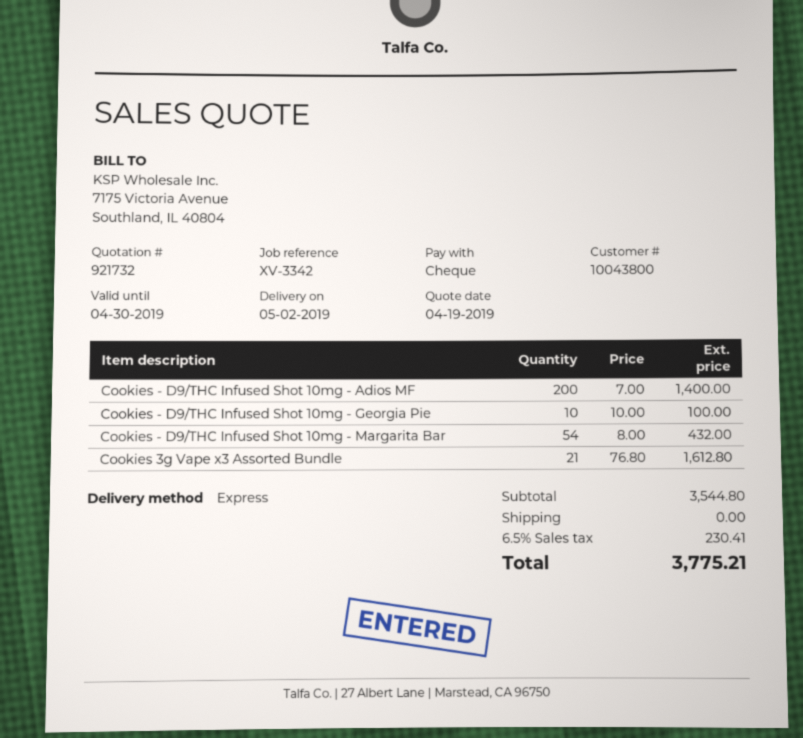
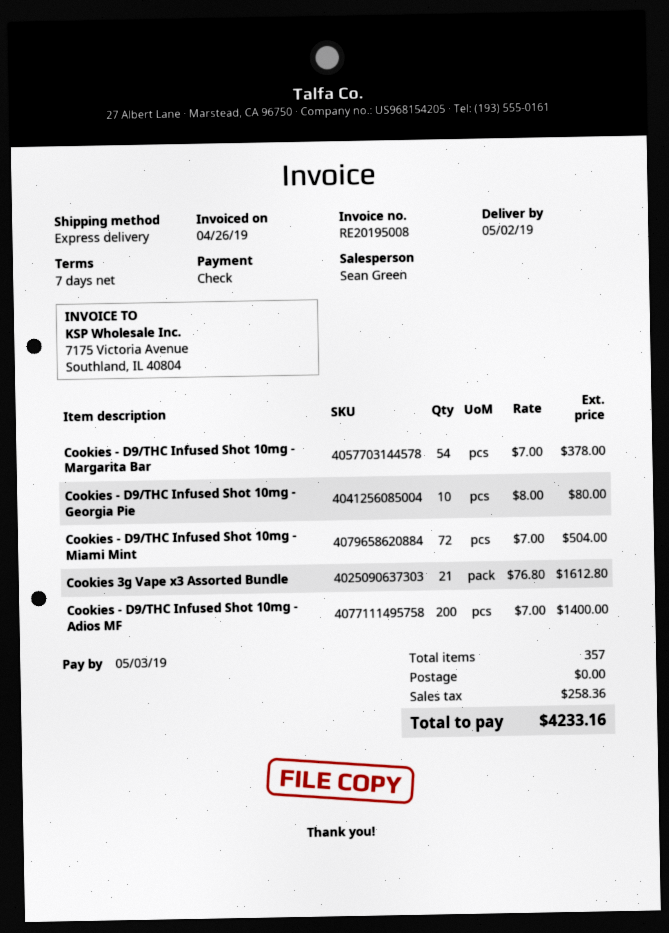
Cookies - D9/THC Infused Shot 10mg - Georgia Pie: 10 x 10.00 = 100.00 -> 10 x 8.00 = 80.00
Cookies - D9/THC Infused Shot 10mg - Margarita Bar: 54 x 8.00 = 432.00 -> 54 x 7.00 = 378.00
Cookies - D9/THC Infused Shot 10mg - Miami Mint: none -> 72 x 7.00 = 504.00
tax: 230.41 -> 258.36
total: 3775.21 -> 4233.16

